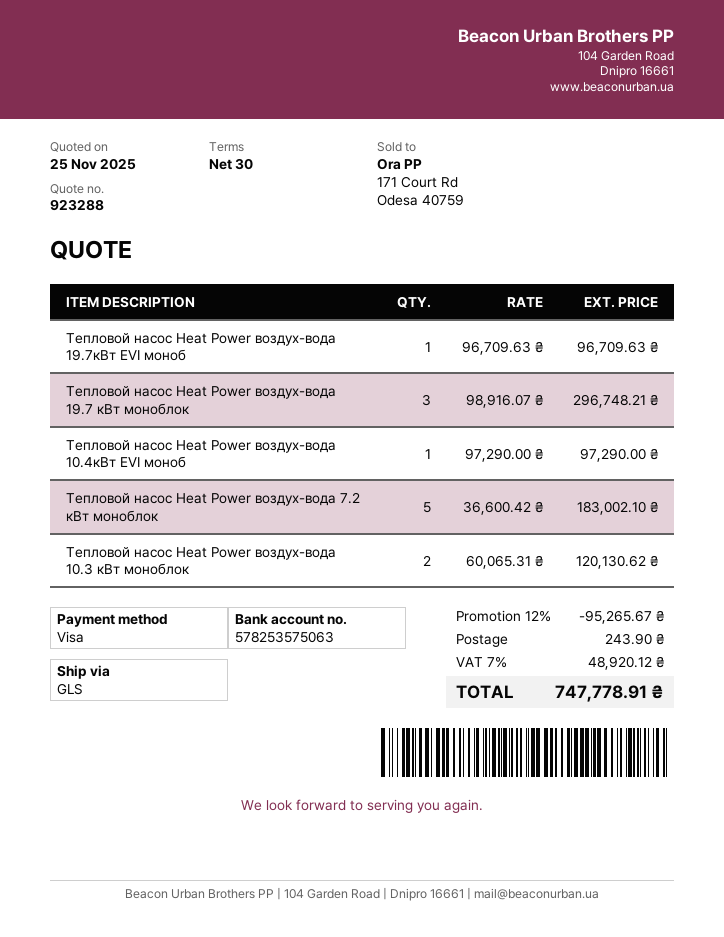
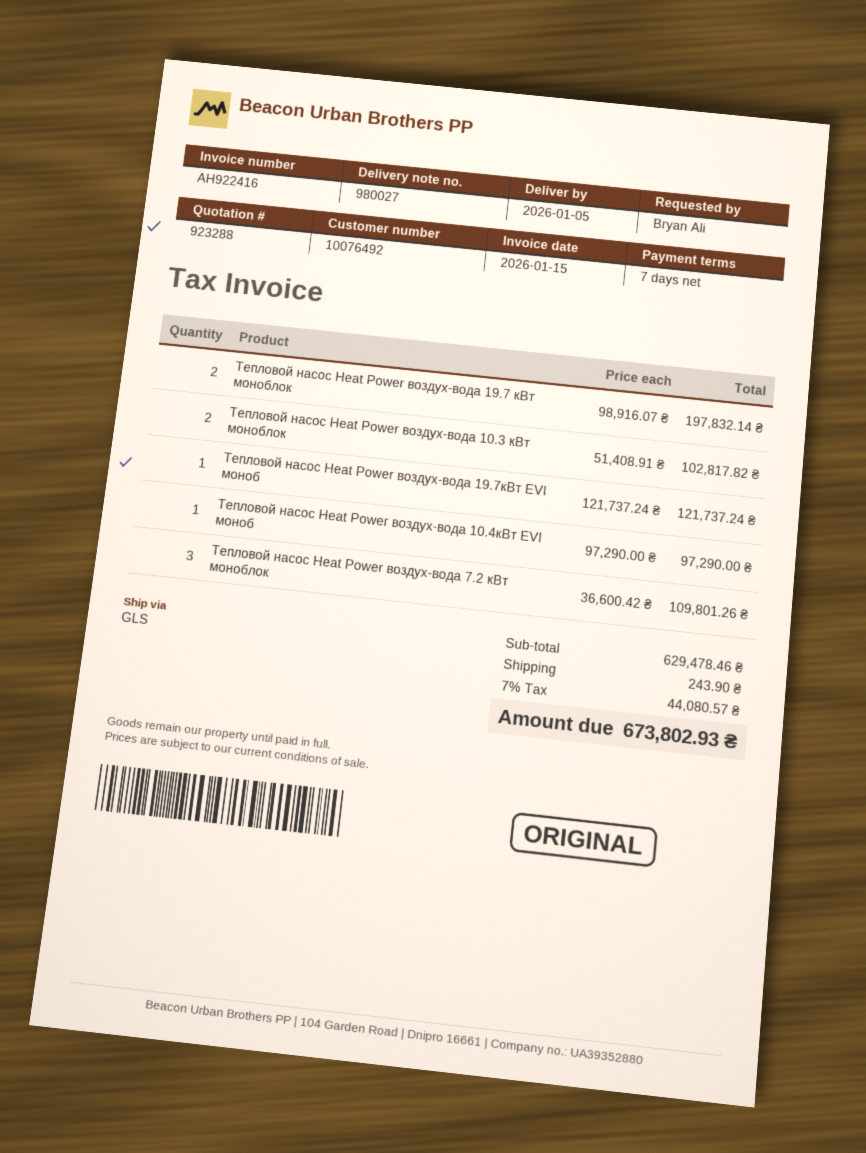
payment terms: 30 days -> 7 days
Тепловой насос Heat Power воздух-вода 19.7кВт EVI моноб: 1 x 96709.63 = 96709.63 -> 1 x 121737.24 = 121737.24
Тепловой насос Heat Power воздух-вода 19.7 кВт моноблок: 3 x 98916.07 = 296748.21 -> 2 x 98916.07 = 197832.14
Тепловой насос Heat Power воздух-вода 7.2 кВт моноблок: 5 x 36600.42 = 183002.10 -> 3 x 36600.42 = 109801.26
Тепловой насос Heat Power воздух-вода 10.3 кВт моноблок: 2 x 60065.31 = 120130.62 -> 2 x 51408.91 = 102817.82
discount: 12% = 95265.67 -> none
tax: 7% = 48920.12 -> 7% = 44080.57
total: 747778.91 -> 673802.93

